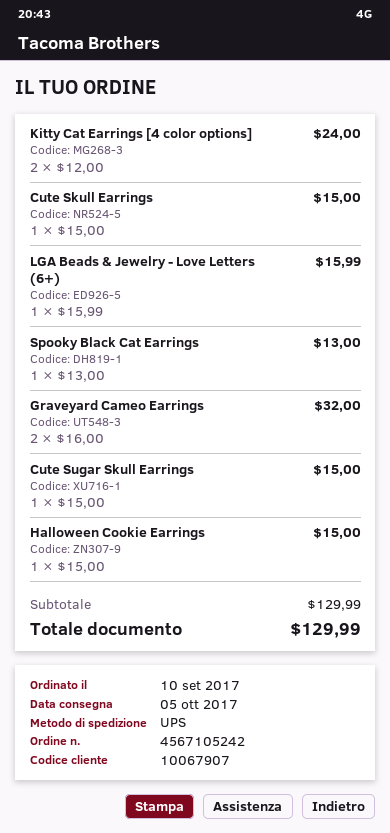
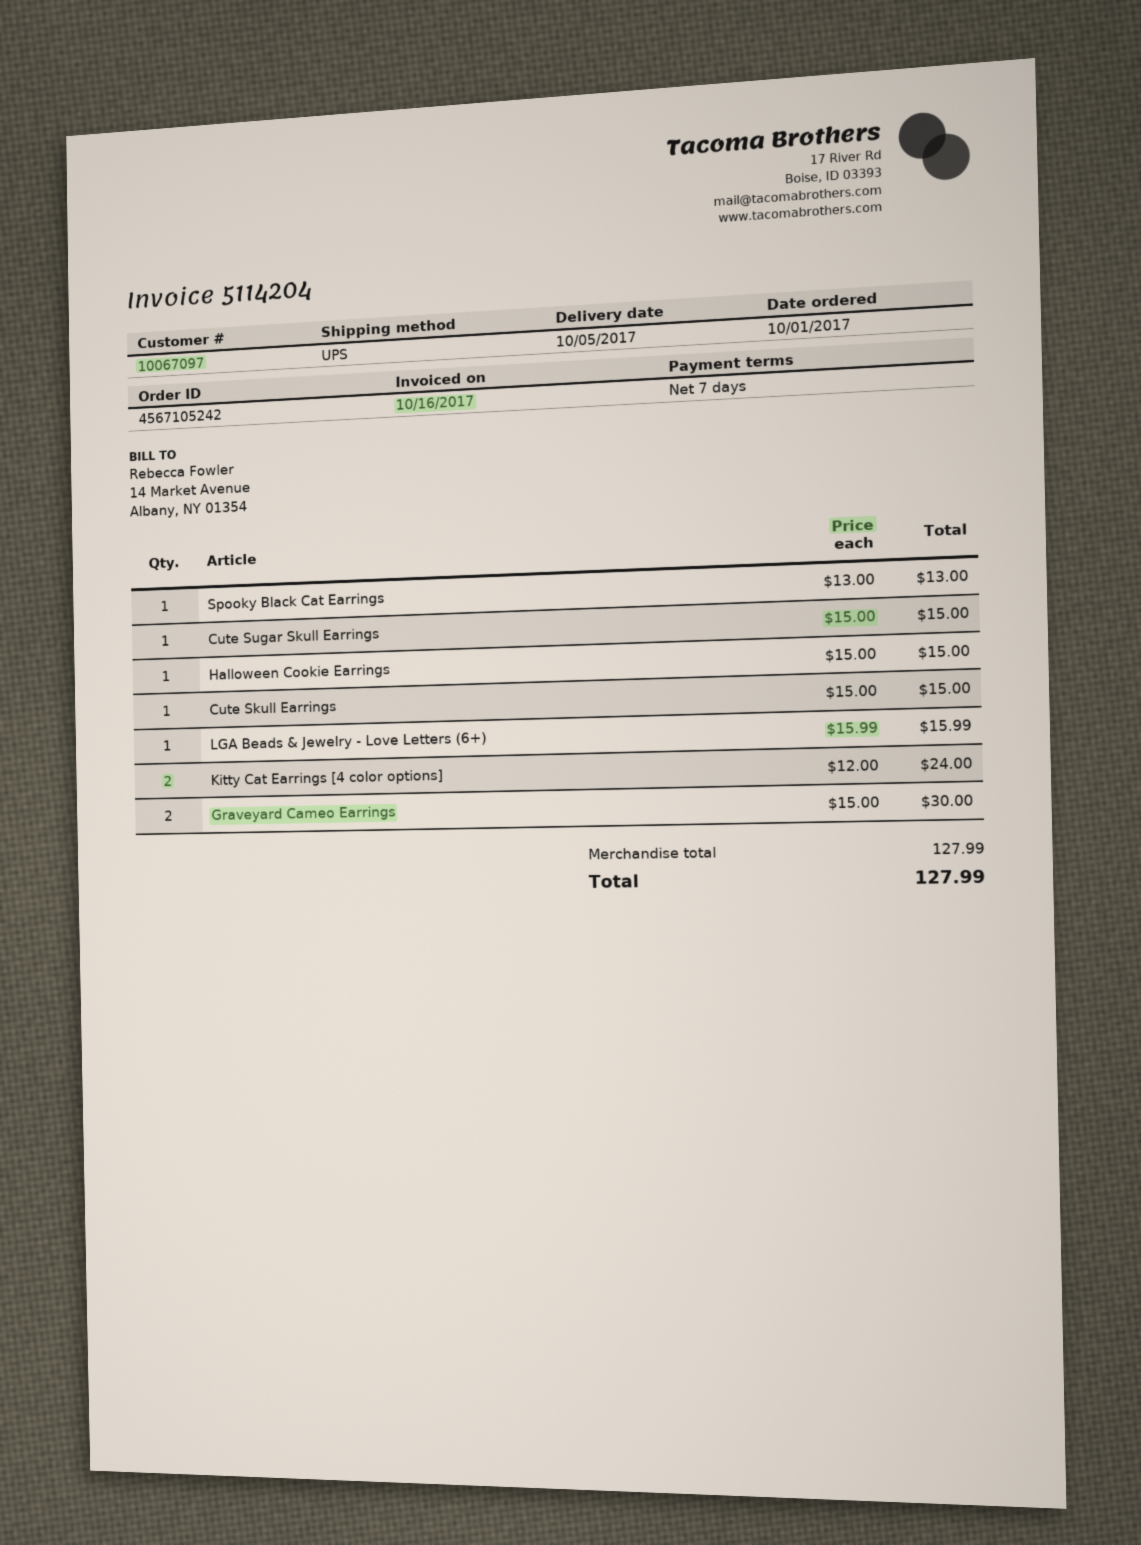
order date: 2017-09-10 -> 2017-10-01
customer number: 10067907 -> 10067097
Graveyard Cameo Earrings: 2 x 16.00 = 32.00 -> 2 x 15.00 = 30.00
subtotal: 129.99 -> 127.99
total: 129.99 -> 127.99

